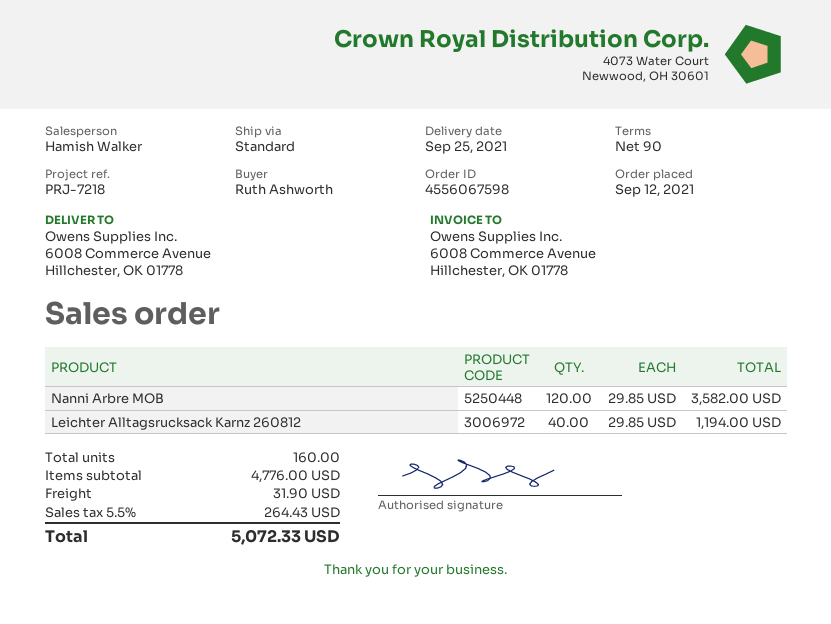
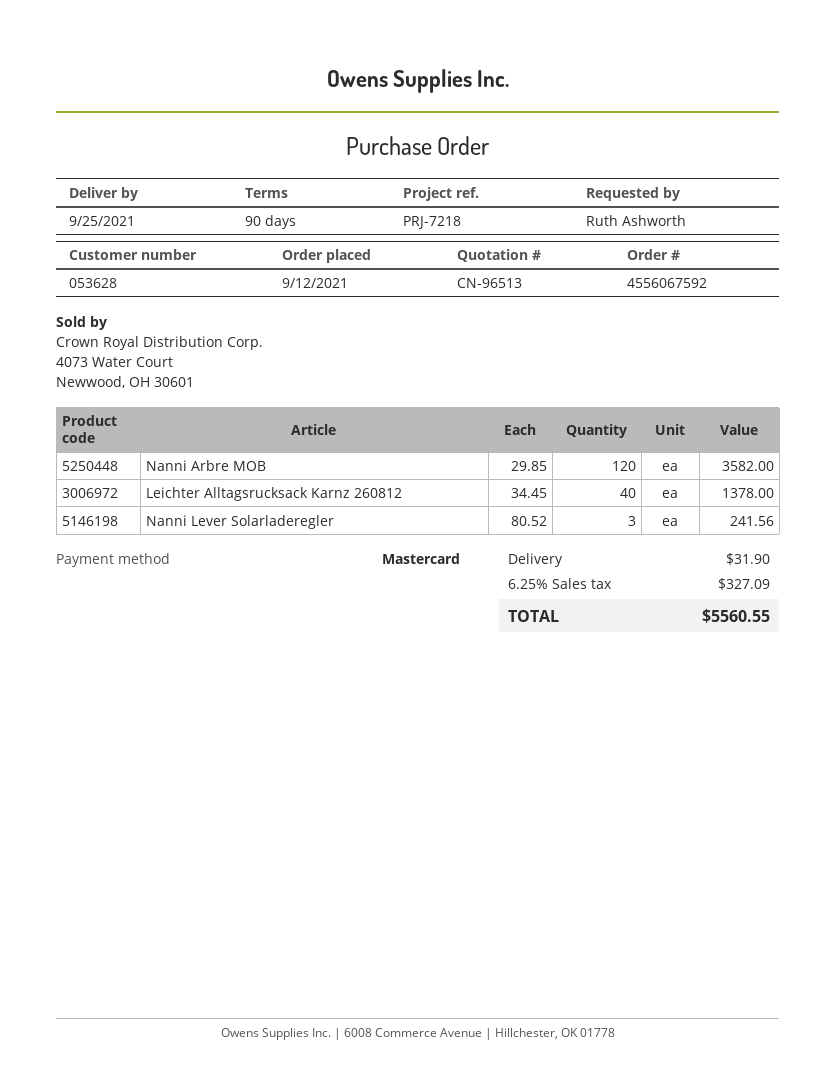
order number: 4556067598 -> 4556067592
Leichter Alltagsrucksack Karnz 260812: 40 x 29.85 = 1194.00 -> 40 x 34.45 = 1378.00
Nanni Lever Solarladeregler: none -> 3 x 80.52 = 241.56
tax: 5.5% = 264.43 -> 6.25% = 327.09
total: 5072.33 -> 5560.55

